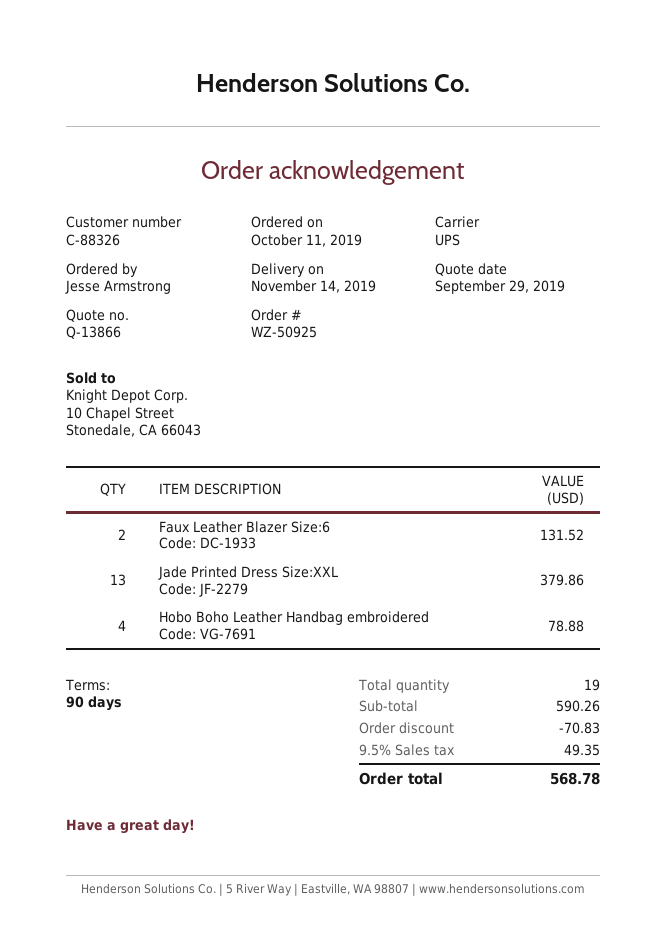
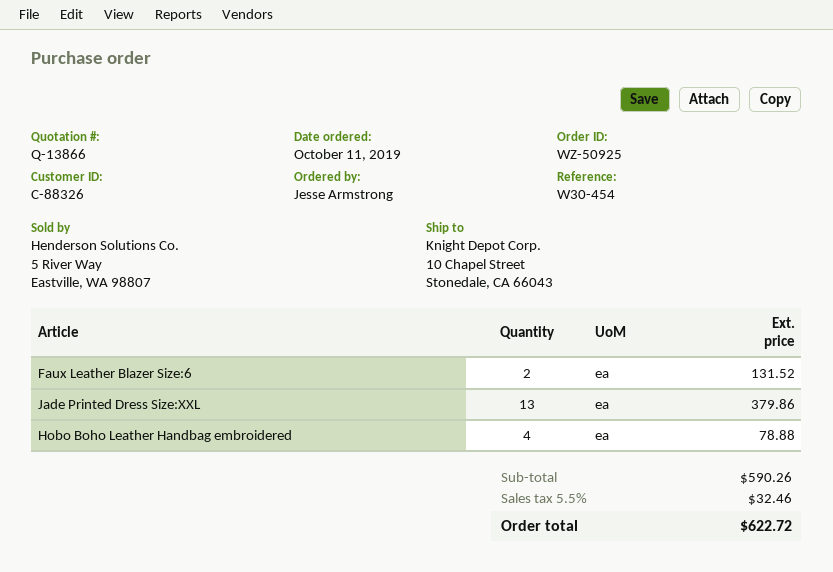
discount: 70.83 -> none
tax: 9.5% = 49.35 -> 5.5% = 32.46
total: 568.78 -> 622.72

